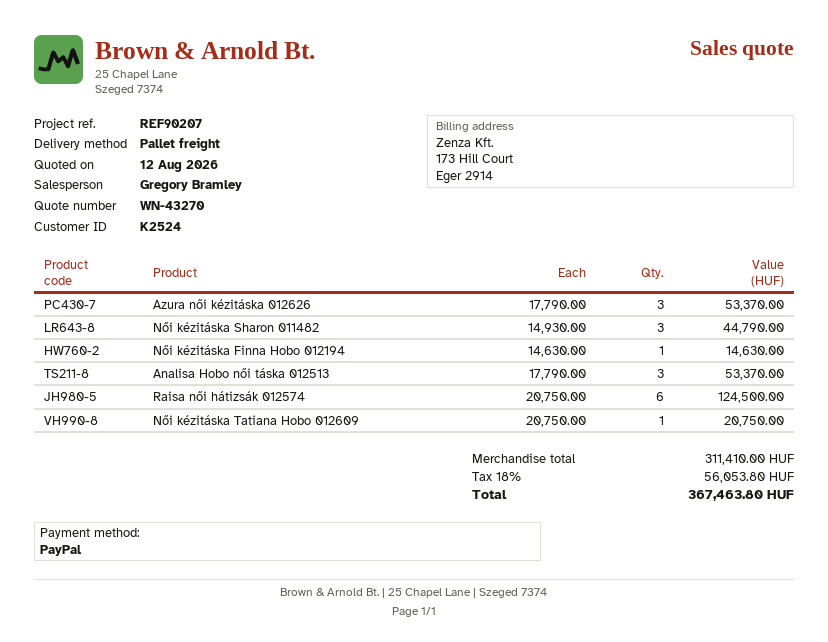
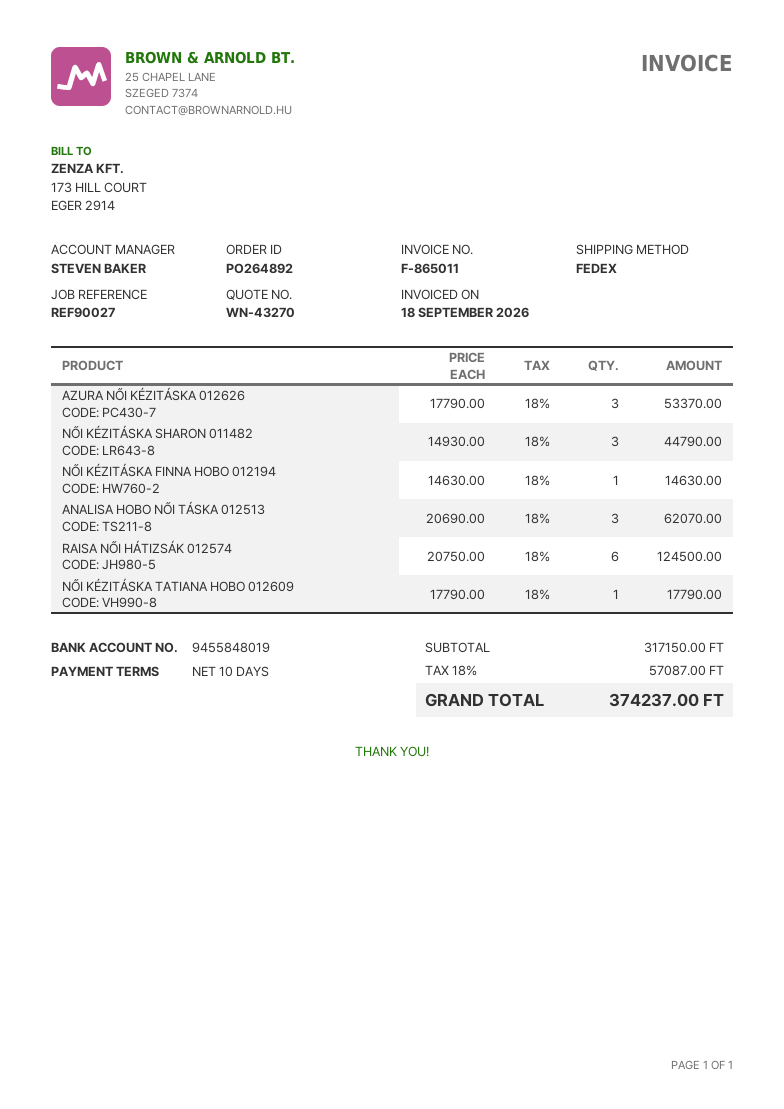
reference: REF90207 -> REF90027
sales rep: Gregory Bramley -> STEVEN BAKER
shipping method: pallet freight -> FedEx
Analisa Hobo női táska 012513: 3 x 17790.00 = 53370.00 -> 3 x 20690.00 = 62070.00
Női kézitáska Tatiana Hobo 012609: 1 x 20750.00 = 20750.00 -> 1 x 17790.00 = 17790.00
subtotal: 311410.00 -> 317150.00
tax: 18% = 56053.80 -> 18% = 57087.00
total: 367463.80 -> 374237.00

